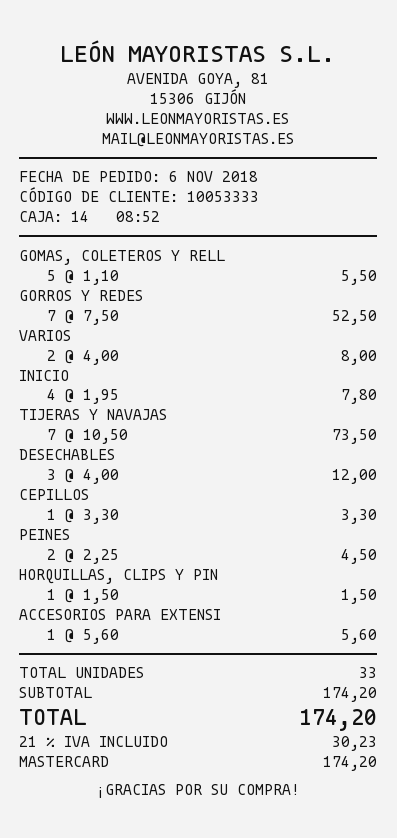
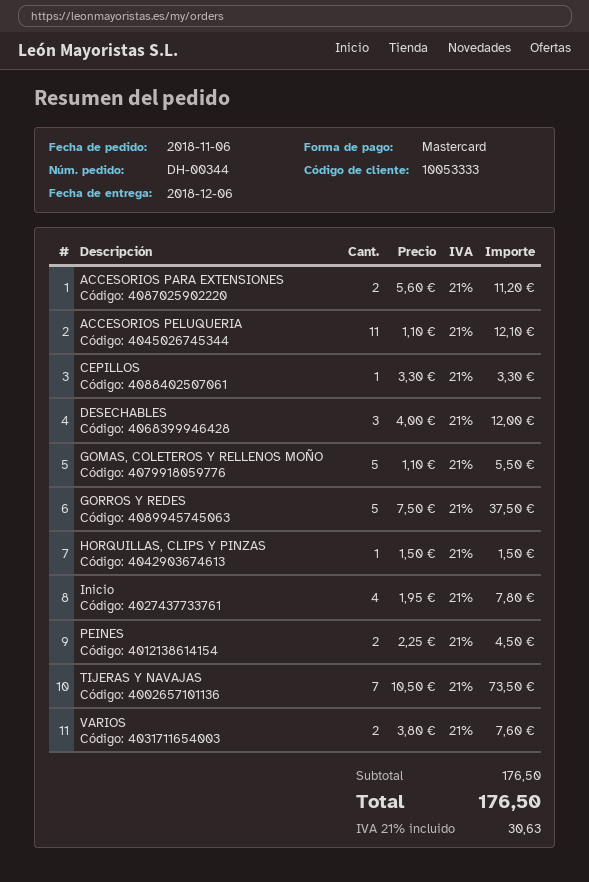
GORROS Y REDES: 7 x 7.50 = 52.50 -> 5 x 7.50 = 37.50
VARIOS: 2 x 4.00 = 8.00 -> 2 x 3.80 = 7.60
ACCESORIOS PARA EXTENSI: 1 x 5.60 = 5.60 -> 2 x 5.60 = 11.20
ACCESORIOS PELUQUERIA: none -> 11 x 1.10 = 12.10
subtotal: 174.20 -> 176.50
tax: 21% = 30.23 -> 21% = 30.63
total: 174.20 -> 176.50

